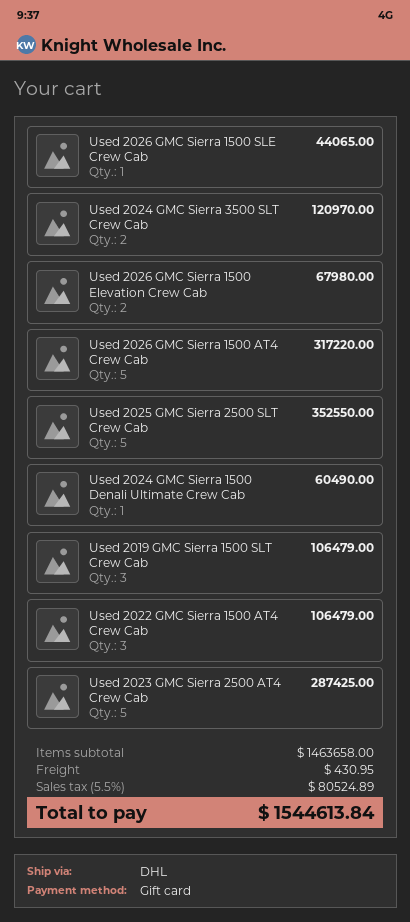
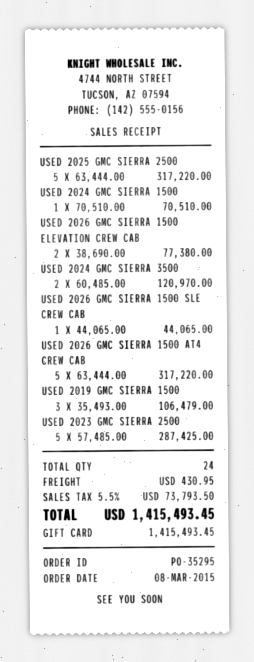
Used 2026 GMC Sierra 1500 Elevation Crew Cab: 2 for 67980.00 -> 2 for 77380.00
Used 2025 GMC Sierra 2500 SLT Crew Cab: 5 for 352550.00 -> 5 for 317220.00
Used 2024 GMC Sierra 1500 Denali Ultimate Crew Cab: 1 for 60490.00 -> 1 for 70510.00
Used 2022 GMC Sierra 1500 AT4 Crew Cab: 3 for 106479.00 -> none
tax: 5.5% = 80524.89 -> 5.5% = 73793.50
total: 1544613.84 -> 1415493.45

